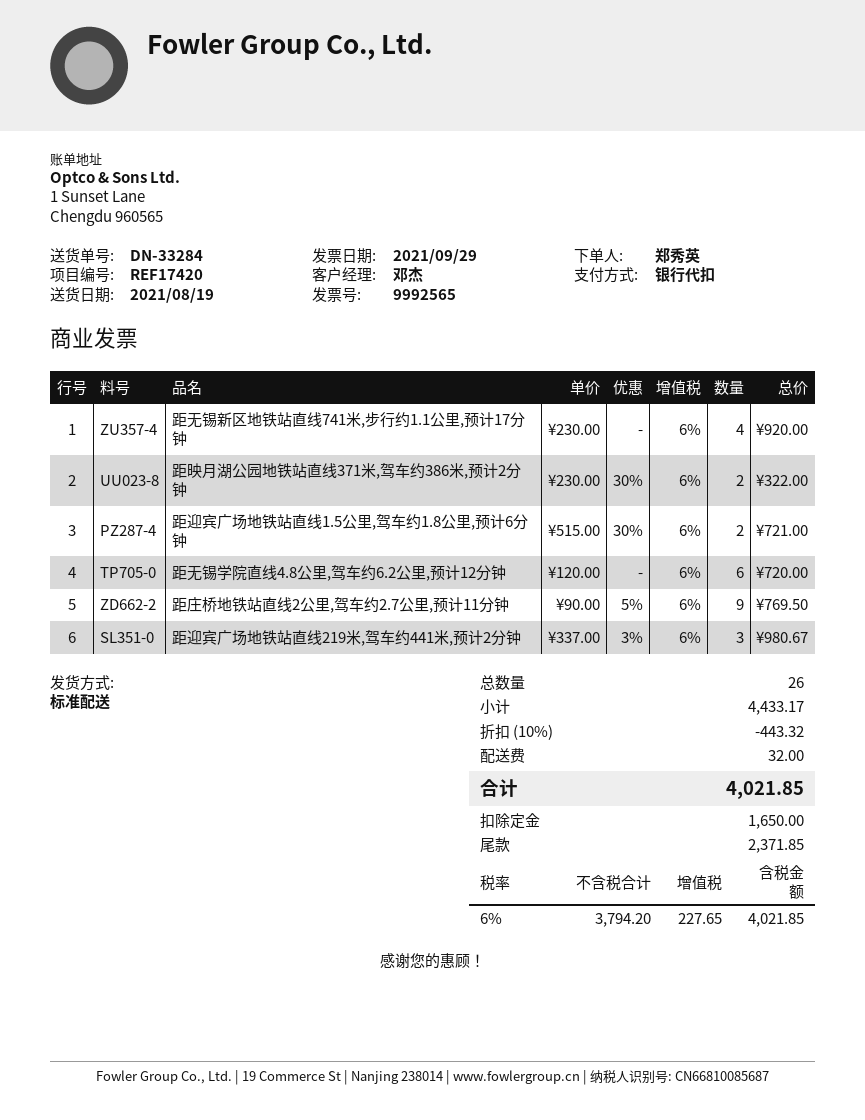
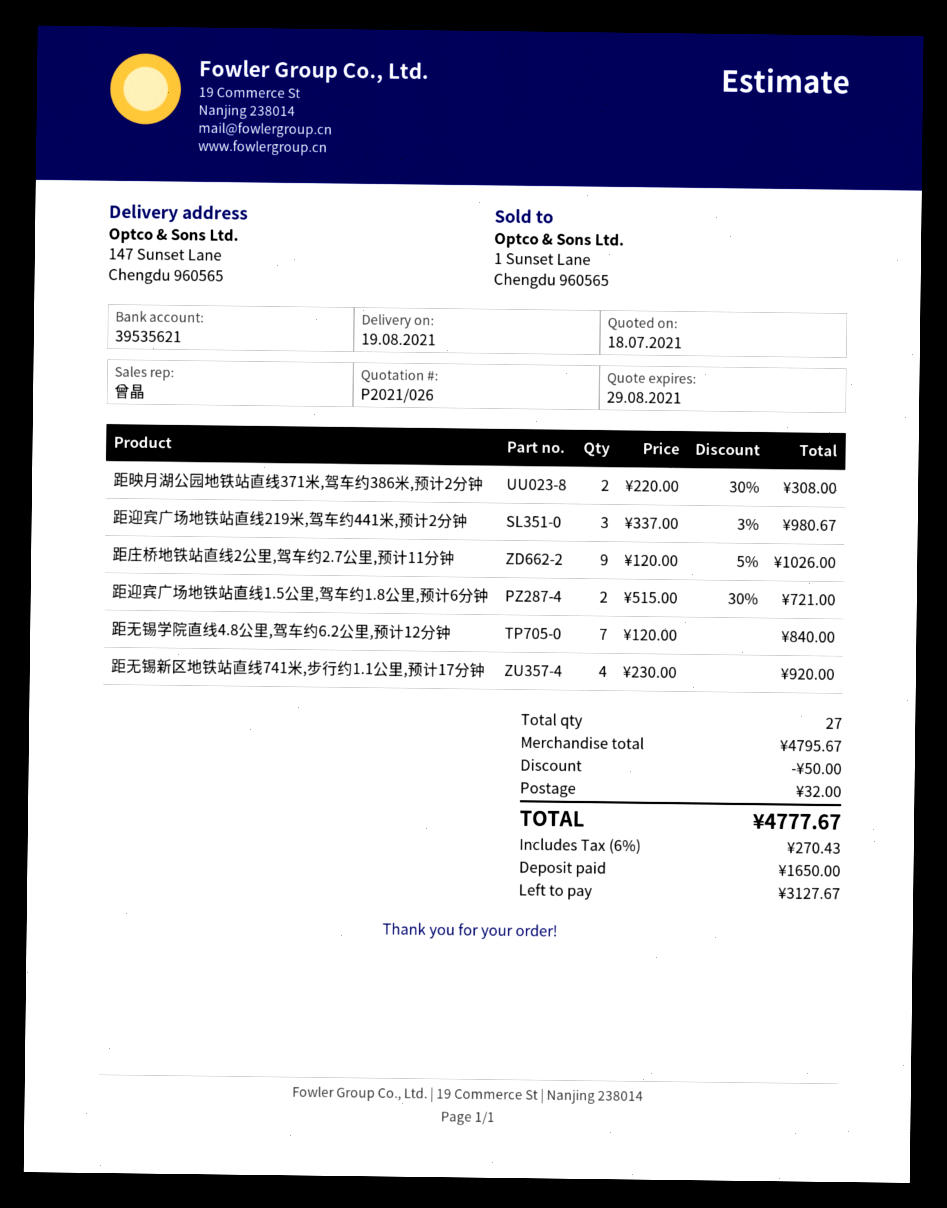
sales rep: 邓杰 -> 曾晶
距映月湖公园地铁站直线371米,驾车约386米,预计2分钟: 2 x 230.00 - 30% = 322.00 -> 2 x 220.00 - 30% = 308.00
距无锡学院直线4.8公里,驾车约6.2公里,预计12分钟: 6 x 120.00 = 720.00 -> 7 x 120.00 = 840.00
距庄桥地铁站直线2公里,驾车约2.7公里,预计11分钟: 9 x 90.00 - 5% = 769.50 -> 9 x 120.00 - 5% = 1026.00
total quantity: 26 -> 27
subtotal: 4433.17 -> 4795.67
discount: 443.32 -> 50.00
tax: 6% = 227.65 -> 6% = 270.43
total: 4021.85 -> 4777.67
balance: 2371.85 -> 3127.67

